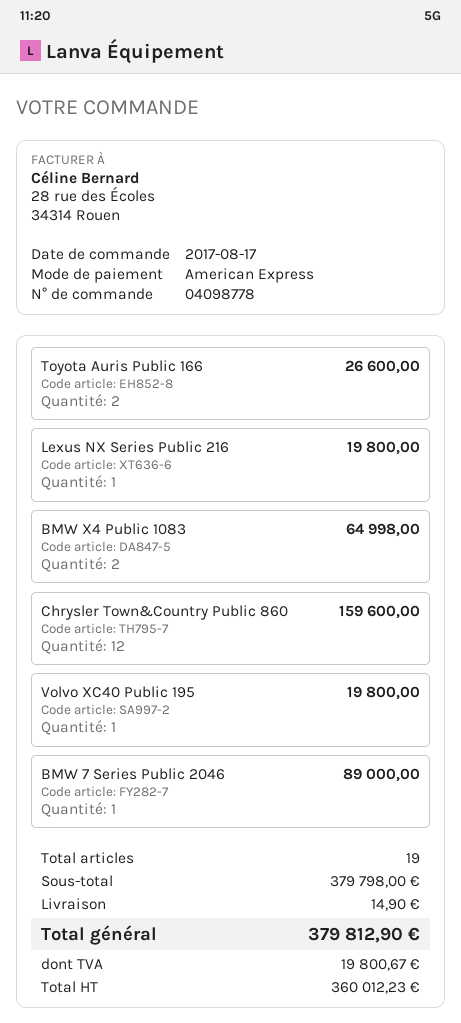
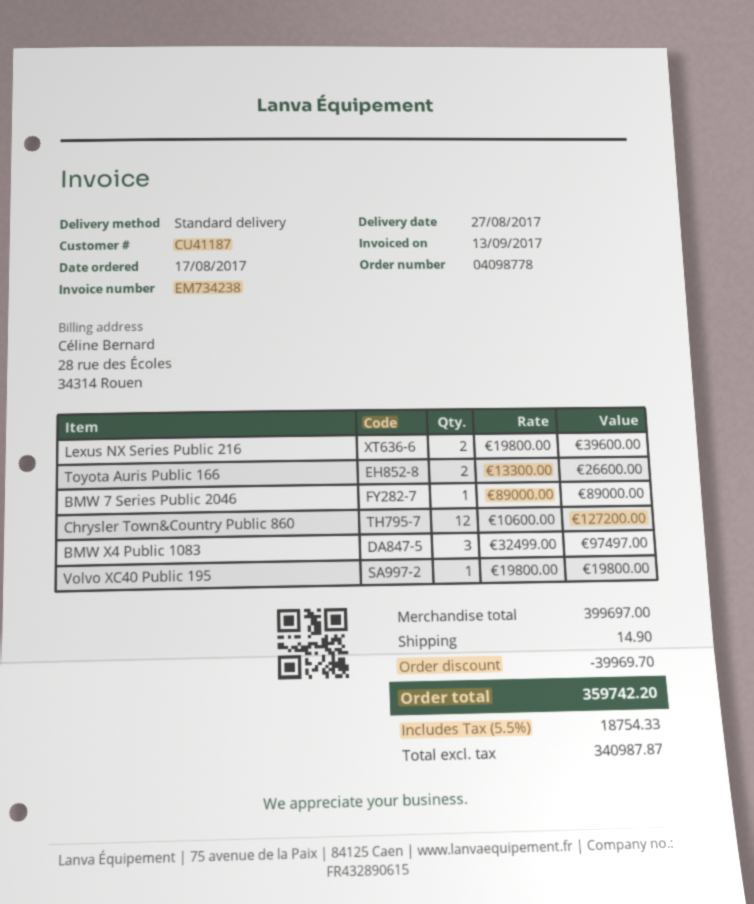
Lexus NX Series Public 216: 1 for 19800.00 -> 2 for 39600.00
BMW X4 Public 1083: 2 for 64998.00 -> 3 for 97497.00
Chrysler Town&Country Public 860: 12 for 159600.00 -> 12 for 127200.00
subtotal: 379798.00 -> 399697.00
discount: none -> 39969.70
net: 360012.23 -> 340987.87
tax: 19800.67 -> 18754.33
total: 379812.90 -> 359742.20

